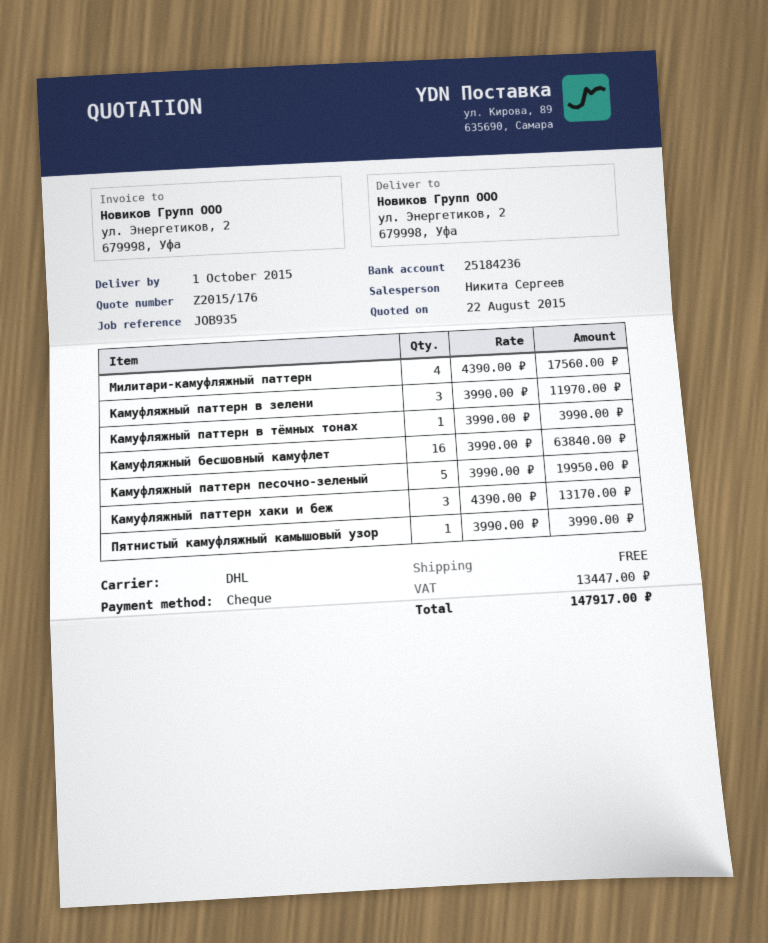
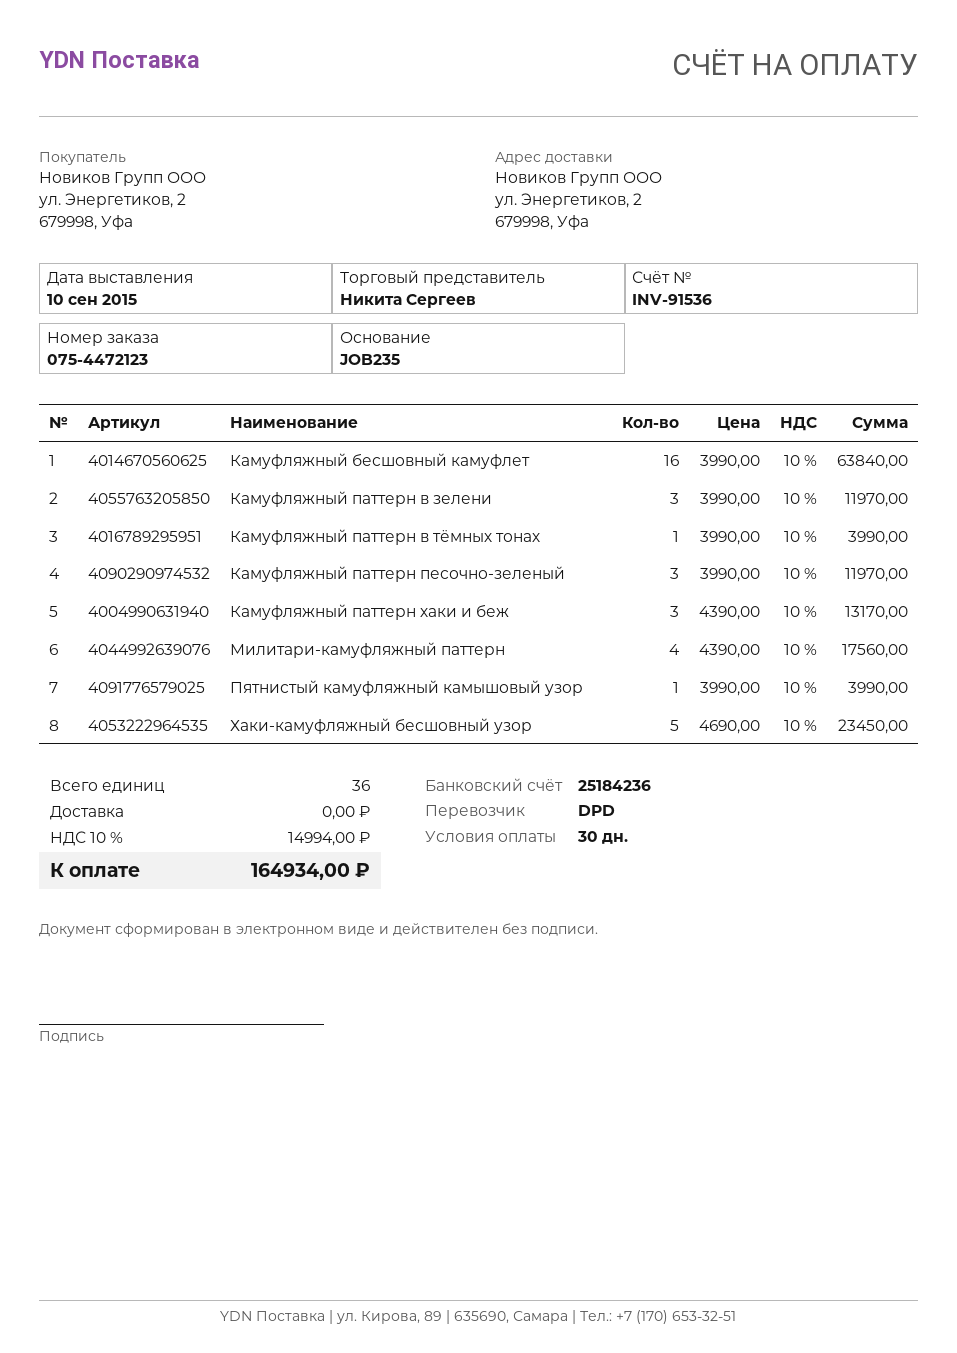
reference: JOB935 -> JOB235
shipping method: DHL -> DPD
Камуфляжный паттерн песочно-зеленый: 5 x 3990.00 = 19950.00 -> 3 x 3990.00 = 11970.00
Хаки-камуфляжный бесшовный узор: none -> 5 x 4690.00 = 23450.00
tax: 13447.00 -> 14994.00
total: 147917.00 -> 164934.00

